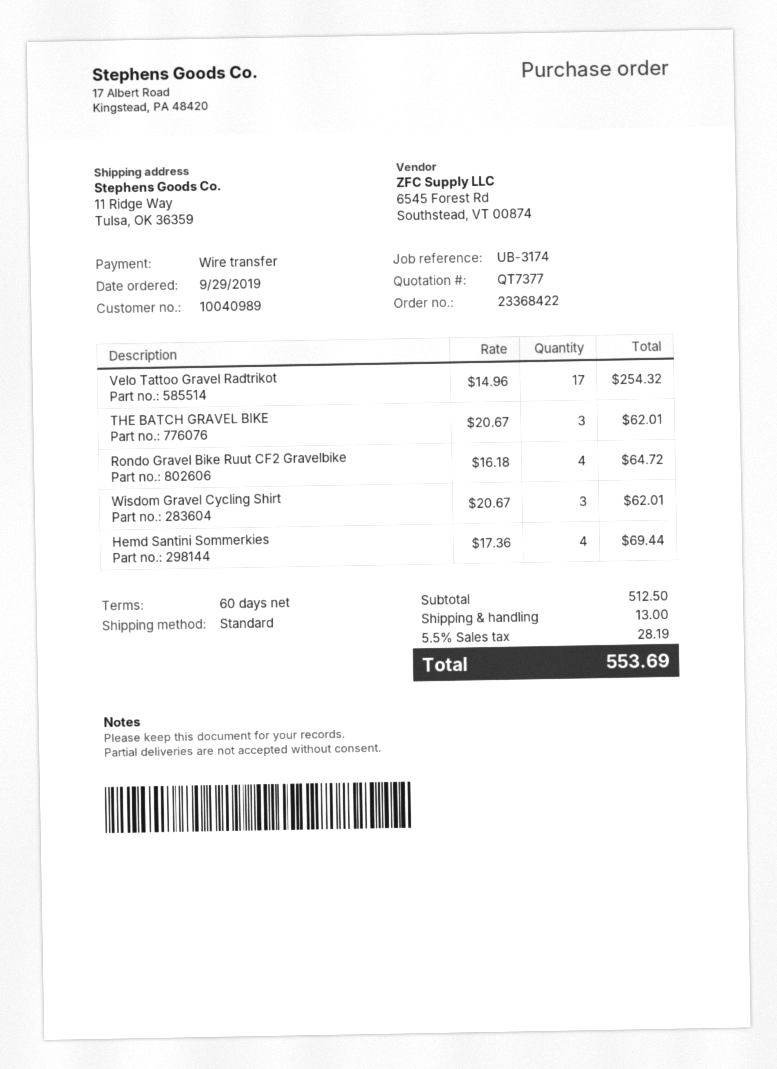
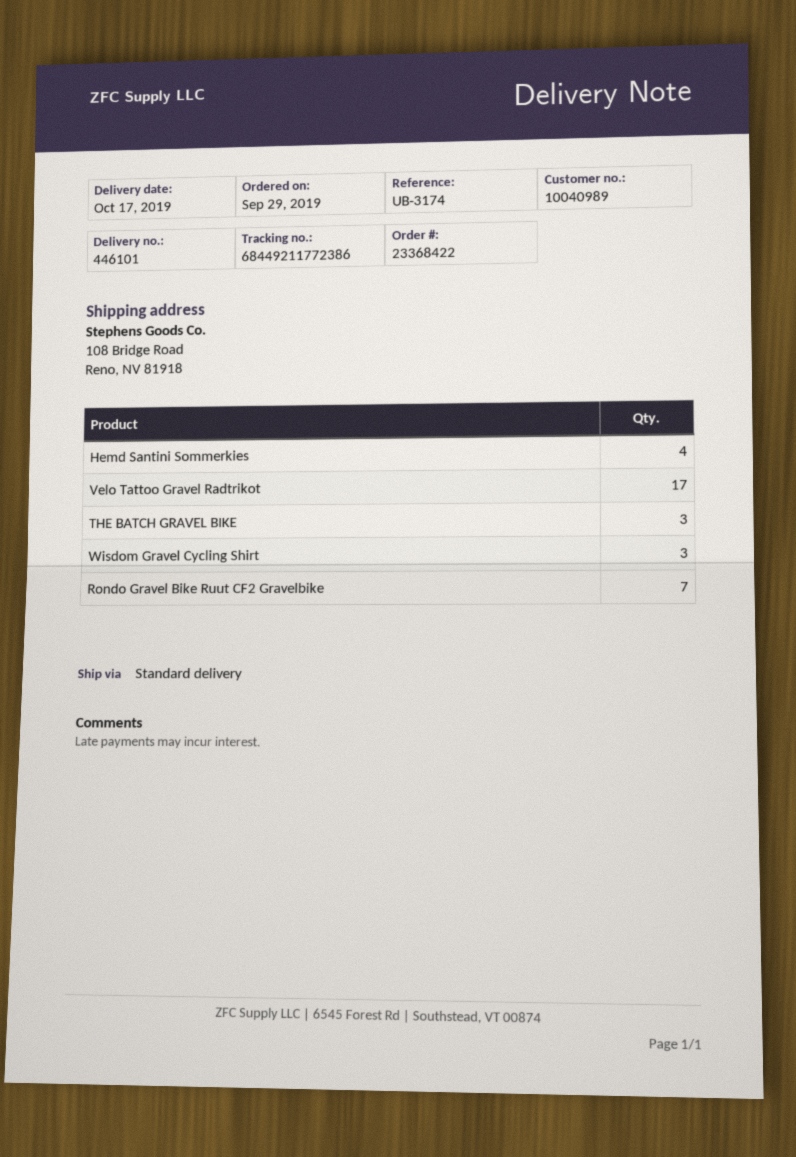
ship to: 11 Ridge Way, Tulsa, OK 36359 -> 108 Bridge Road, Reno, NV 81918
Rondo Gravel Bike Ruut CF2 Gravelbike: 4 -> 7

